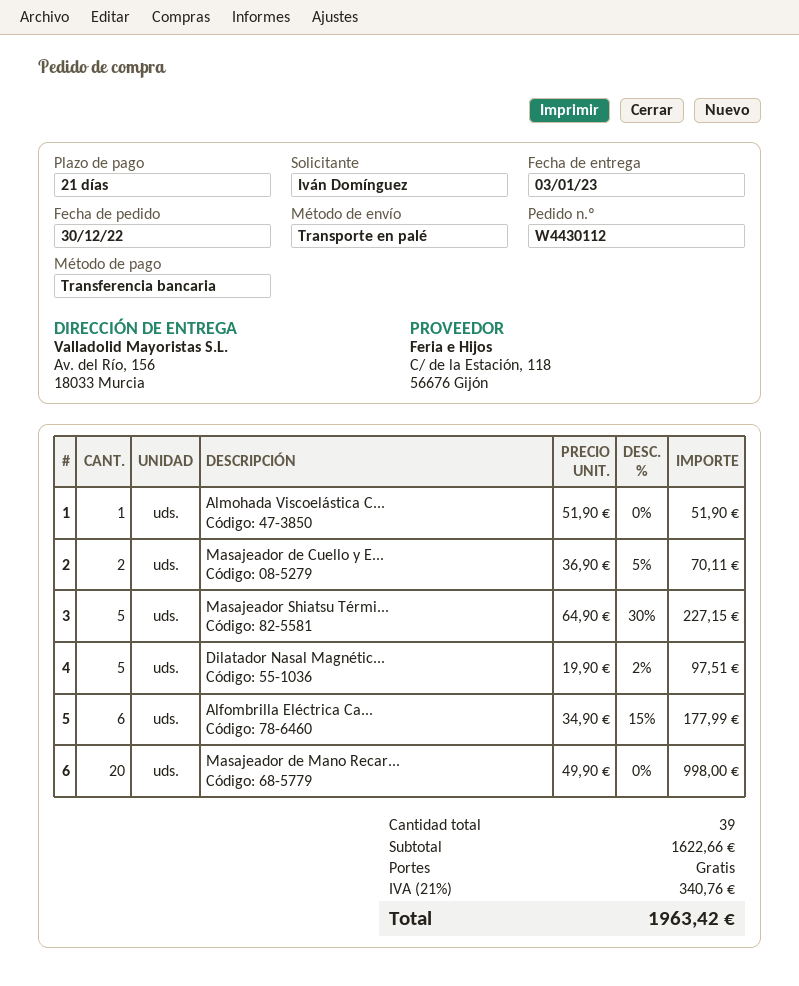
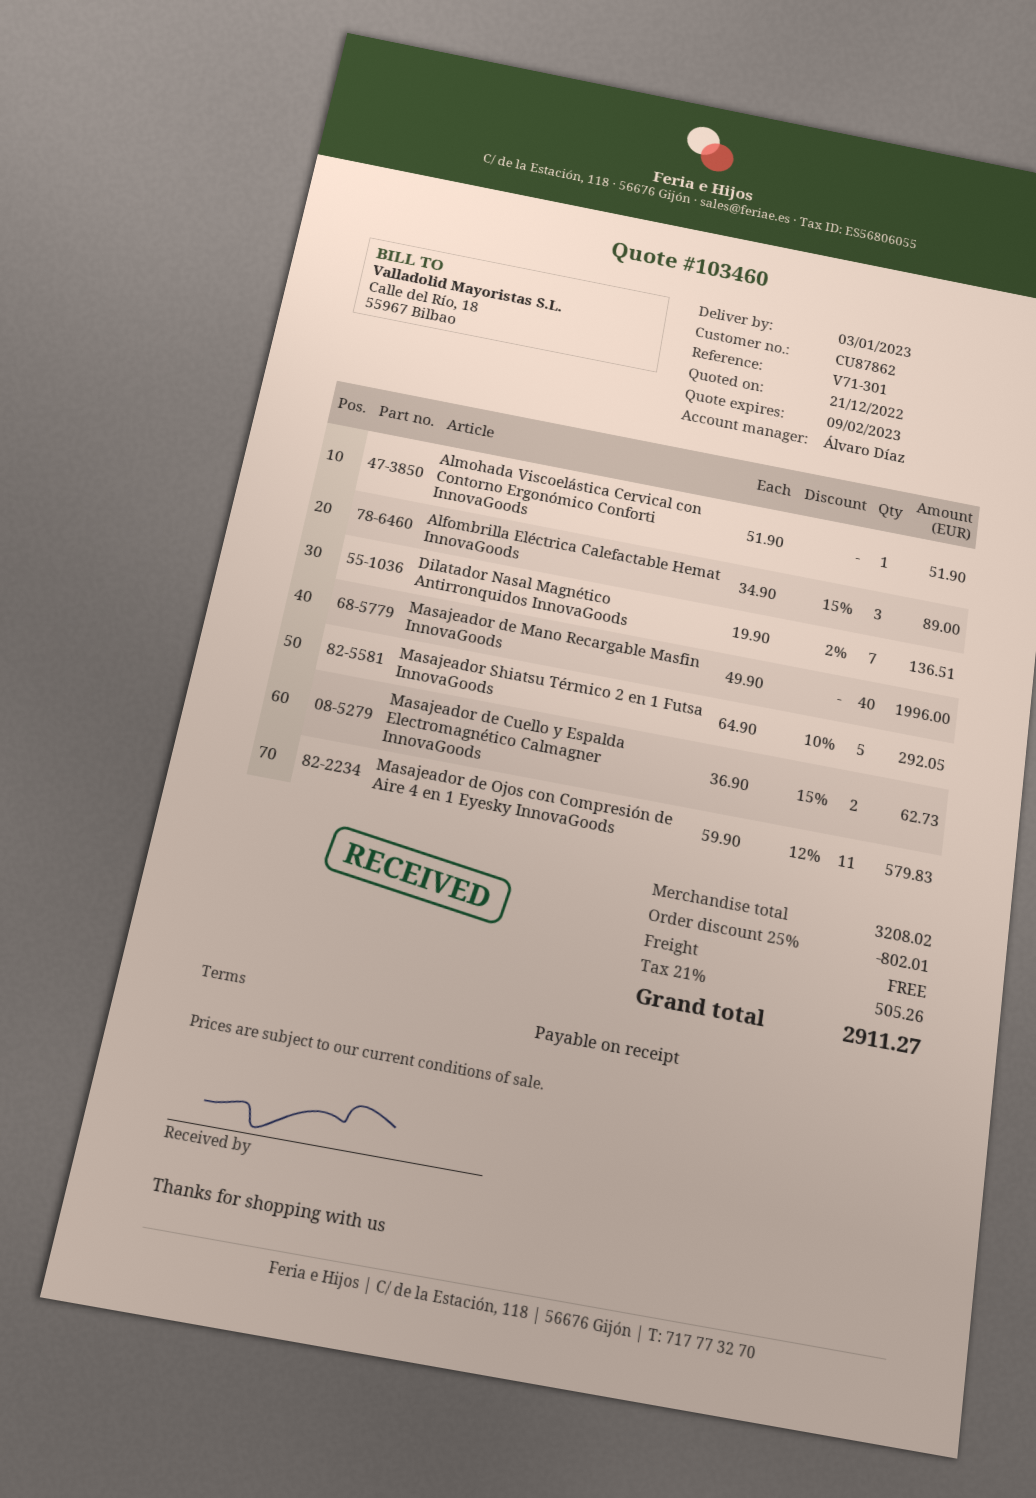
payment terms: 21 days -> on receipt
Masajeador de Cuello y E...: 2 x 36.90 - 5% = 70.11 -> 2 x 36.90 - 15% = 62.73
Masajeador Shiatsu Térmi...: 5 x 64.90 - 30% = 227.15 -> 5 x 64.90 - 10% = 292.05
Dilatador Nasal Magnétic...: 5 x 19.90 - 2% = 97.51 -> 7 x 19.90 - 2% = 136.51
Alfombrilla Eléctrica Ca...: 6 x 34.90 - 15% = 177.99 -> 3 x 34.90 - 15% = 89.00
Masajeador de Mano Recar...: 20 x 49.90 = 998.00 -> 40 x 49.90 = 1996.00
Masajeador de Ojos con Compresión de Aire 4 en 1 Eyesky InnovaGoods: none -> 11 x 59.90 - 12% = 579.83
subtotal: 1622.66 -> 3208.02
discount: none -> 25% = 802.01
tax: 21% = 340.76 -> 21% = 505.26
total: 1963.42 -> 2911.27

